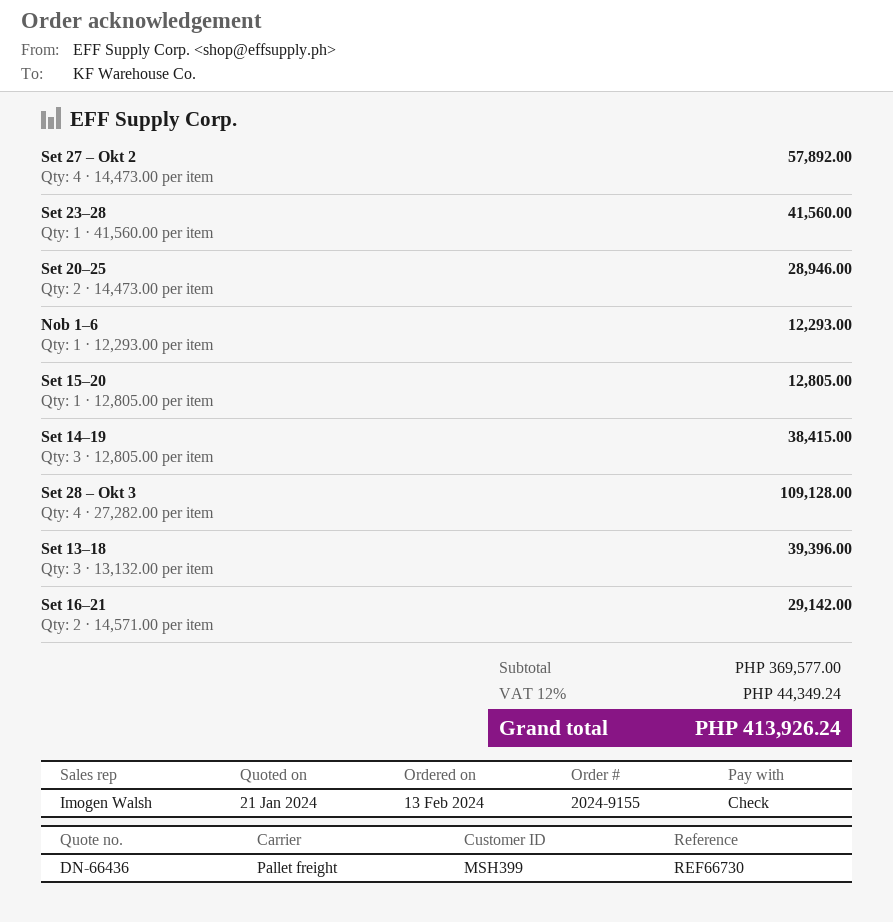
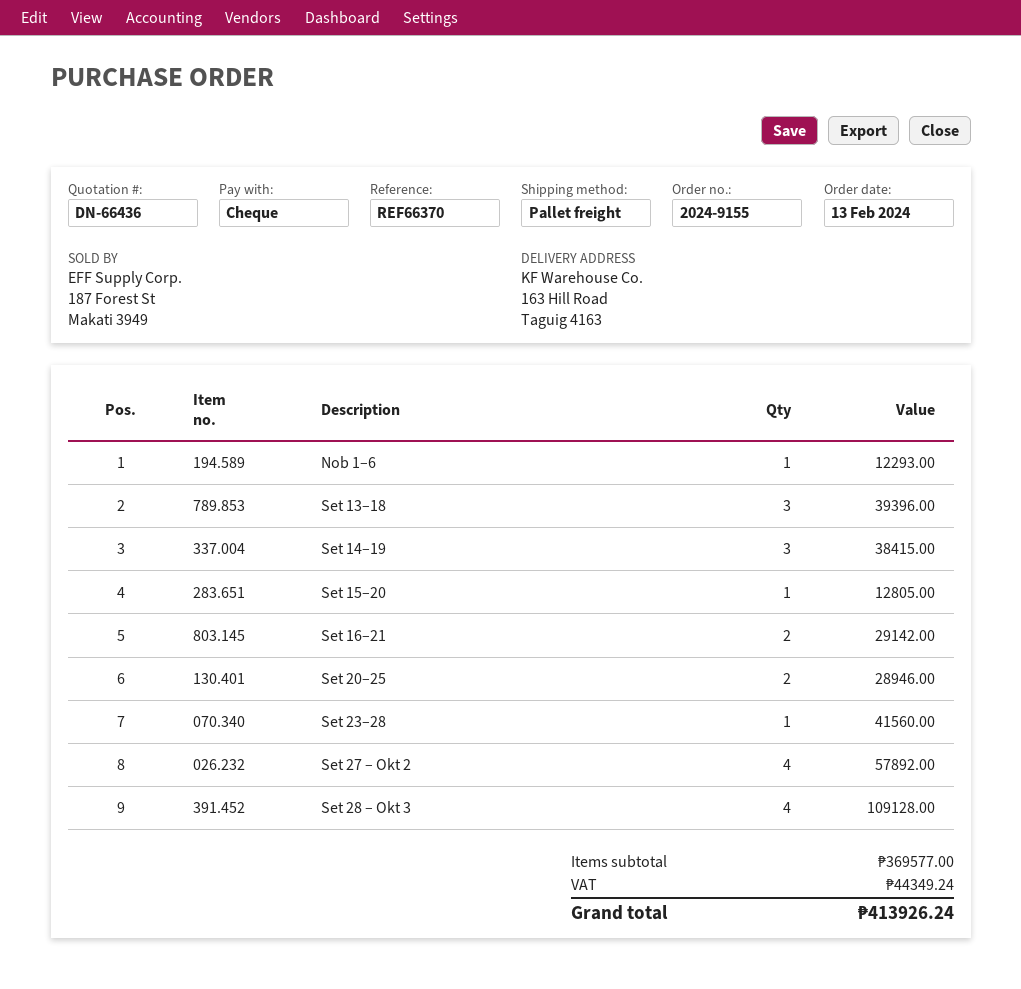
reference: REF66730 -> REF66370

